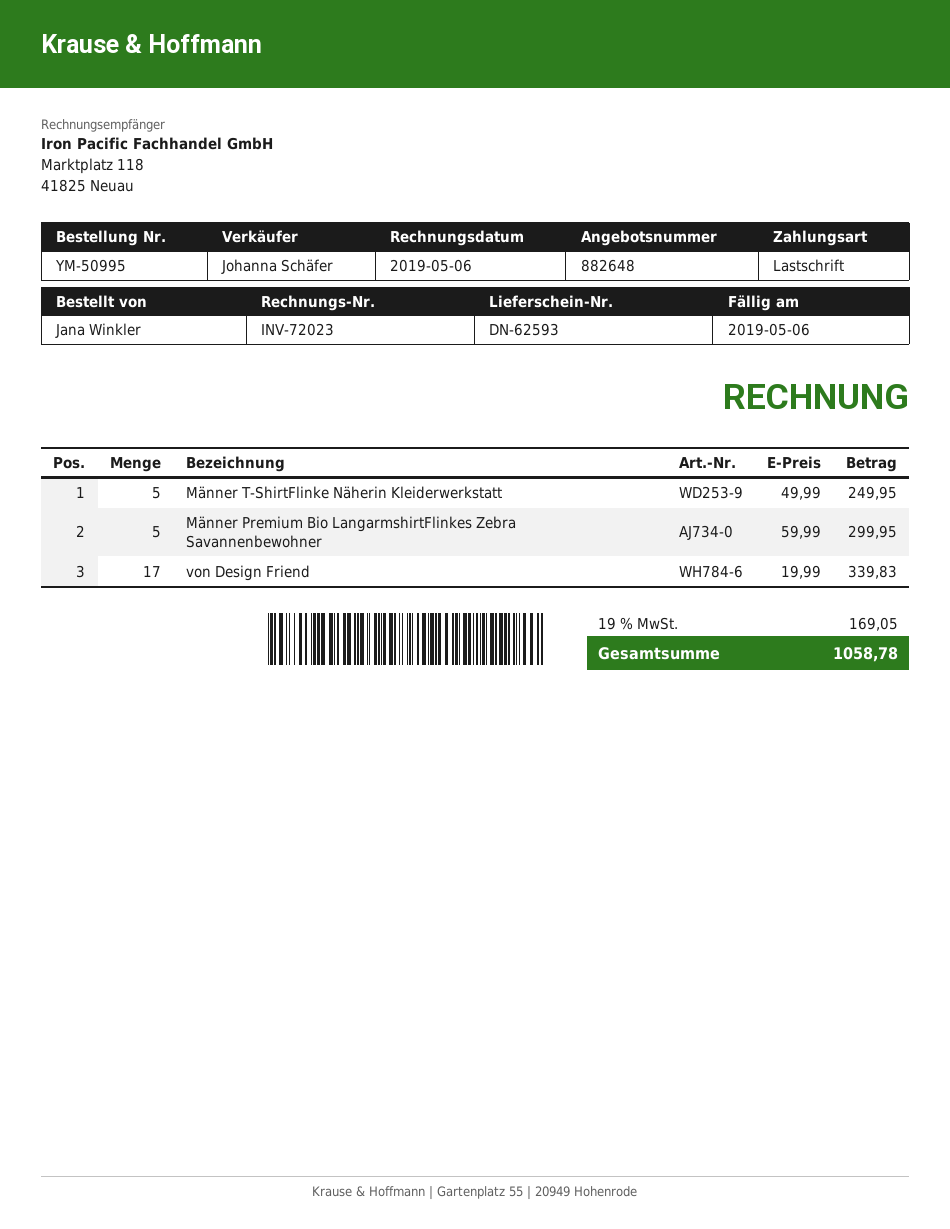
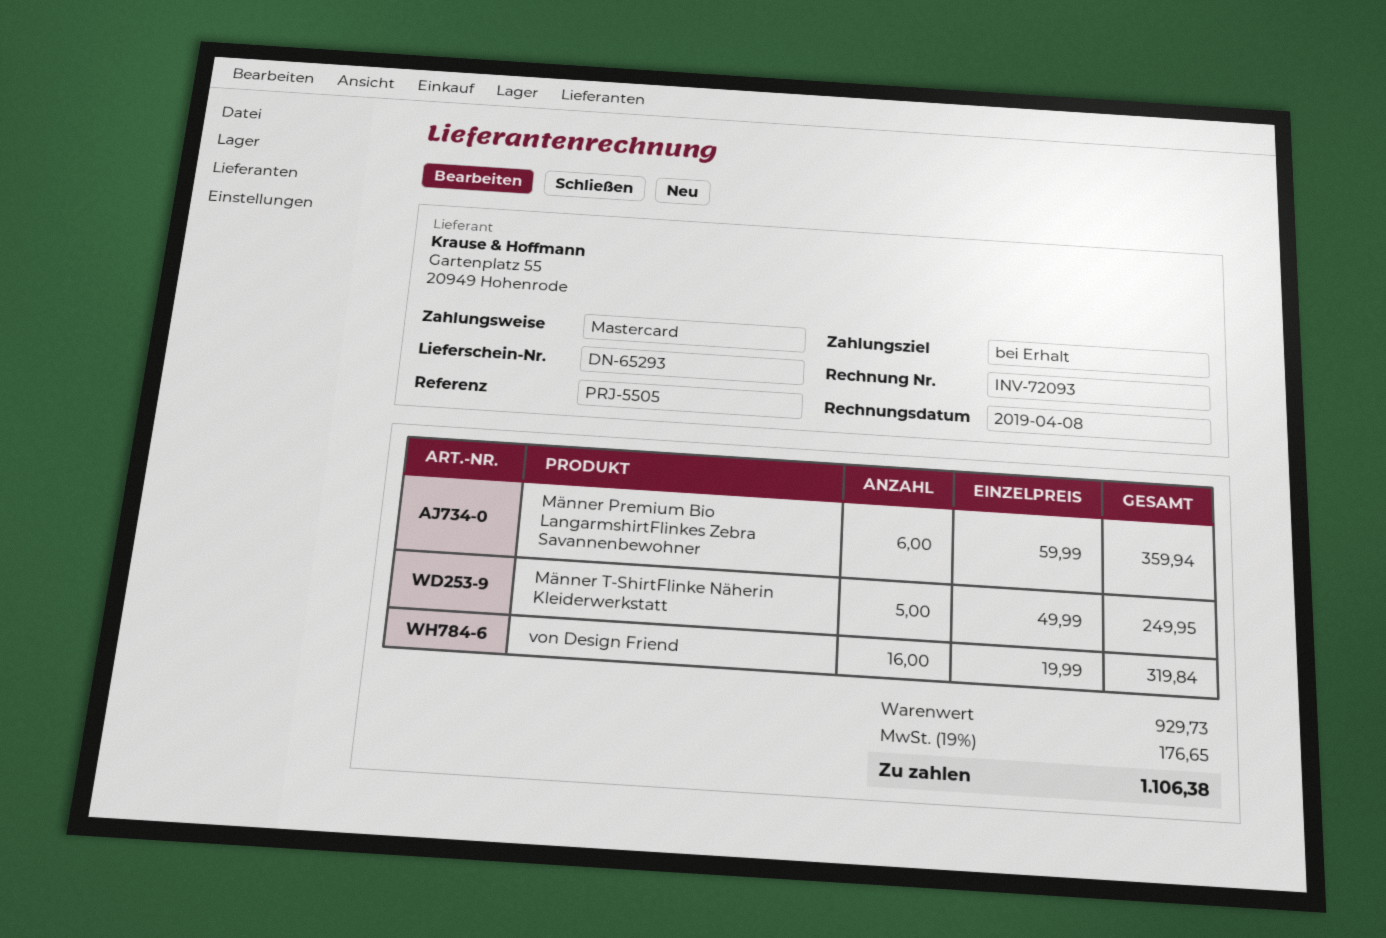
delivery note number: DN-62593 -> DN-65293
invoice number: INV-72023 -> INV-72093
invoice date: 2019-05-06 -> 2019-04-08
payment method: direct debit -> Mastercard
Männer Premium Bio LangarmshirtFlinkes Zebra Savannenbewohner: 5 x 59.99 = 299.95 -> 6 x 59.99 = 359.94
von Design Friend: 17 x 19.99 = 339.83 -> 16 x 19.99 = 319.84
tax: 19% = 169.05 -> 19% = 176.65
total: 1058.78 -> 1106.38

